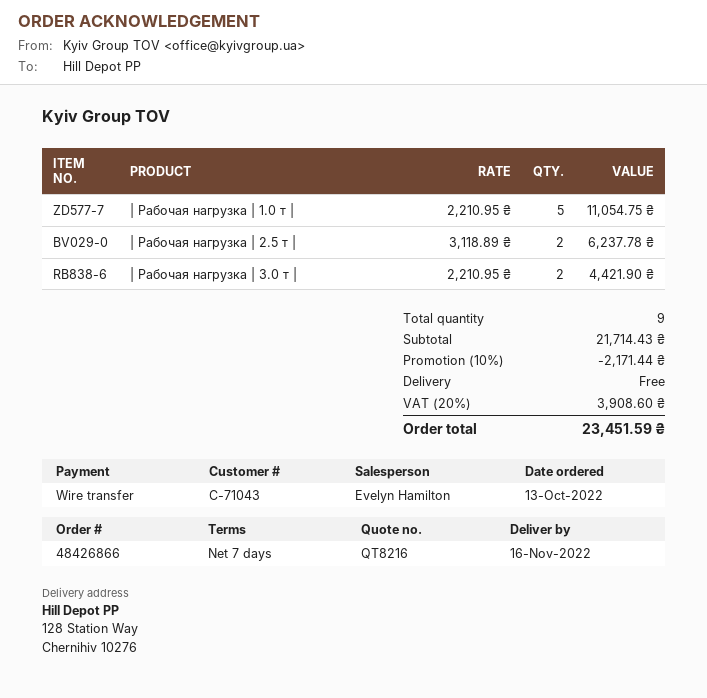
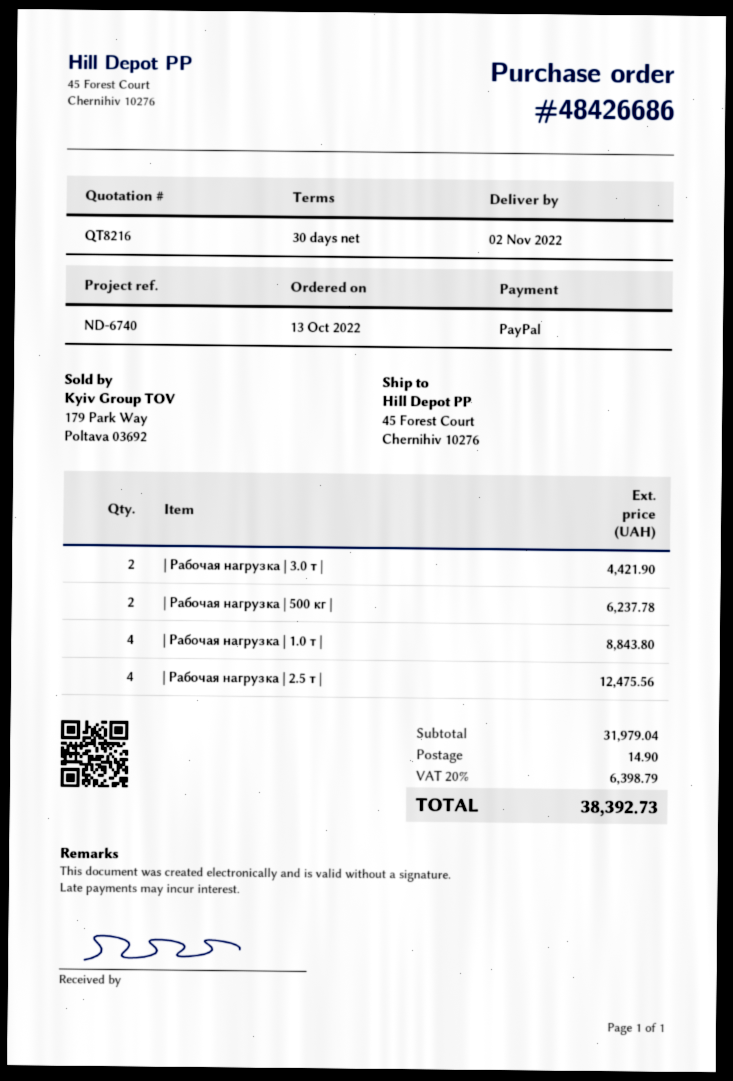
order number: 48426866 -> 48426686
delivery date: 2022-11-16 -> 2022-11-02
payment terms: 7 days -> 30 days
payment method: bank transfer -> PayPal
ship to: 128 Station Way, Chernihiv 10276 -> 45 Forest Court, Chernihiv 10276
| Рабочая нагрузка | 1.0 т |: 5 for 11054.75 -> 4 for 8843.80
| Рабочая нагрузка | 2.5 т |: 2 for 6237.78 -> 4 for 12475.56
| Рабочая нагрузка | 500 кг |: none -> 2 for 6237.78
subtotal: 21714.43 -> 31979.04
discount: 10% = 2171.44 -> none
shipping: 0.00 -> 14.90
tax: 20% = 3908.60 -> 20% = 6398.79
total: 23451.59 -> 38392.73

